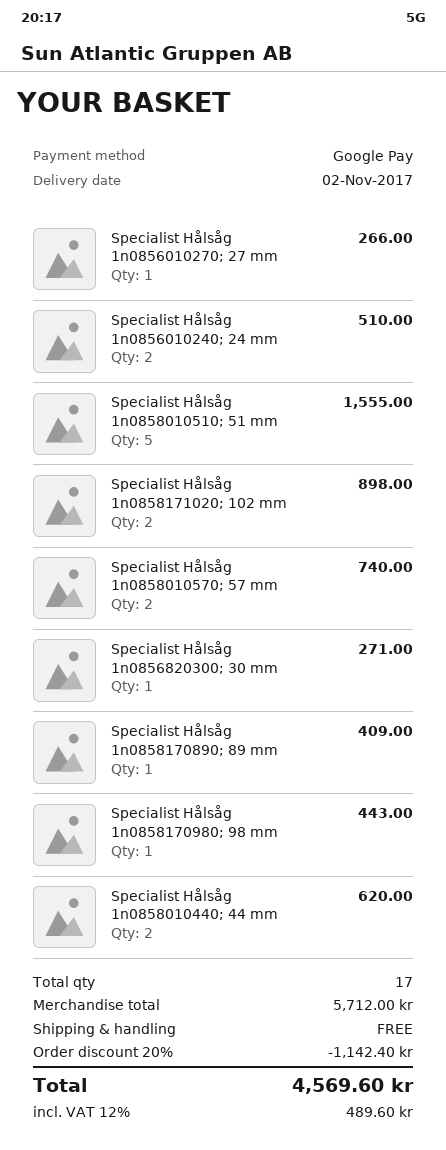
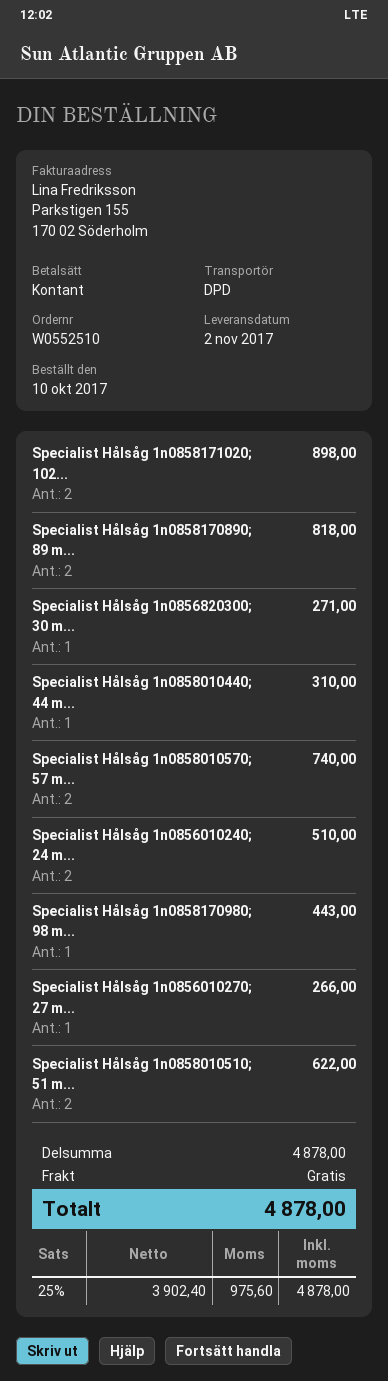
payment method: Google Pay -> cash
Specialist Hålsåg 1n0858010510; 51 mm: 5 for 1555.00 -> 2 for 622.00
Specialist Hålsåg 1n0858170890; 89 mm: 1 for 409.00 -> 2 for 818.00
Specialist Hålsåg 1n0858010440; 44 mm: 2 for 620.00 -> 1 for 310.00
subtotal: 5712.00 -> 4878.00
discount: 20% = 1142.40 -> none
tax: 12% = 489.60 -> 25% = 975.60
total: 4569.60 -> 4878.00

